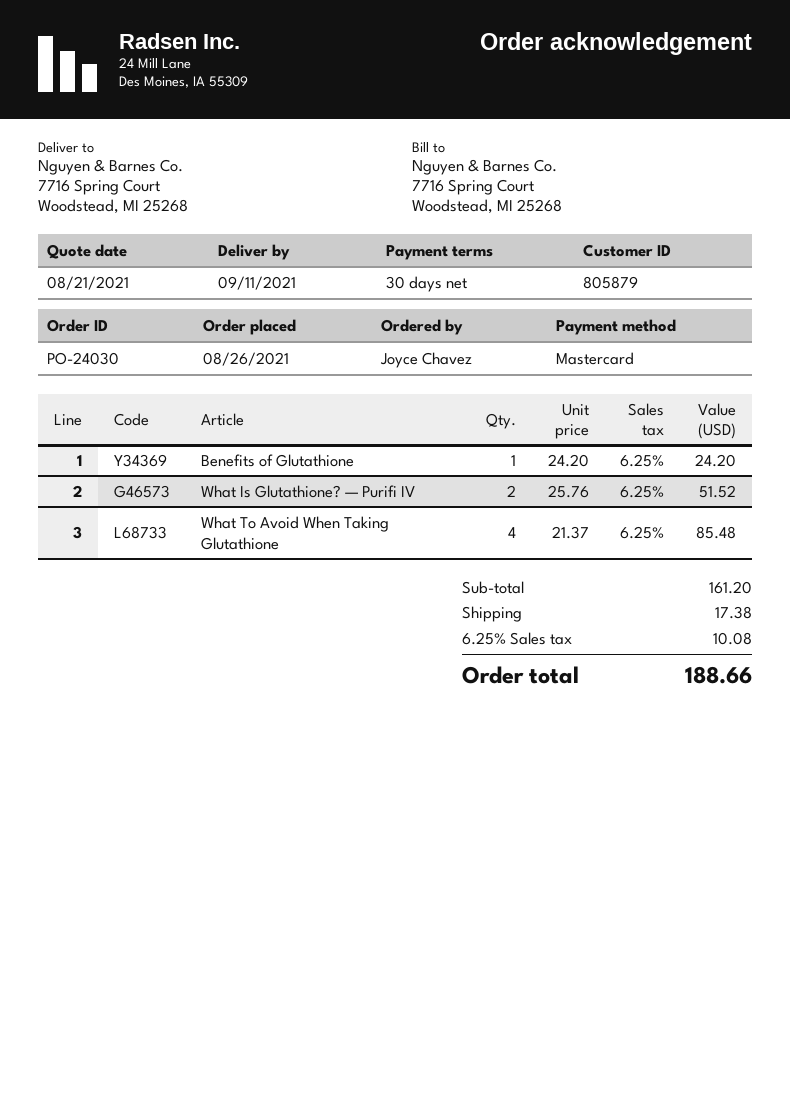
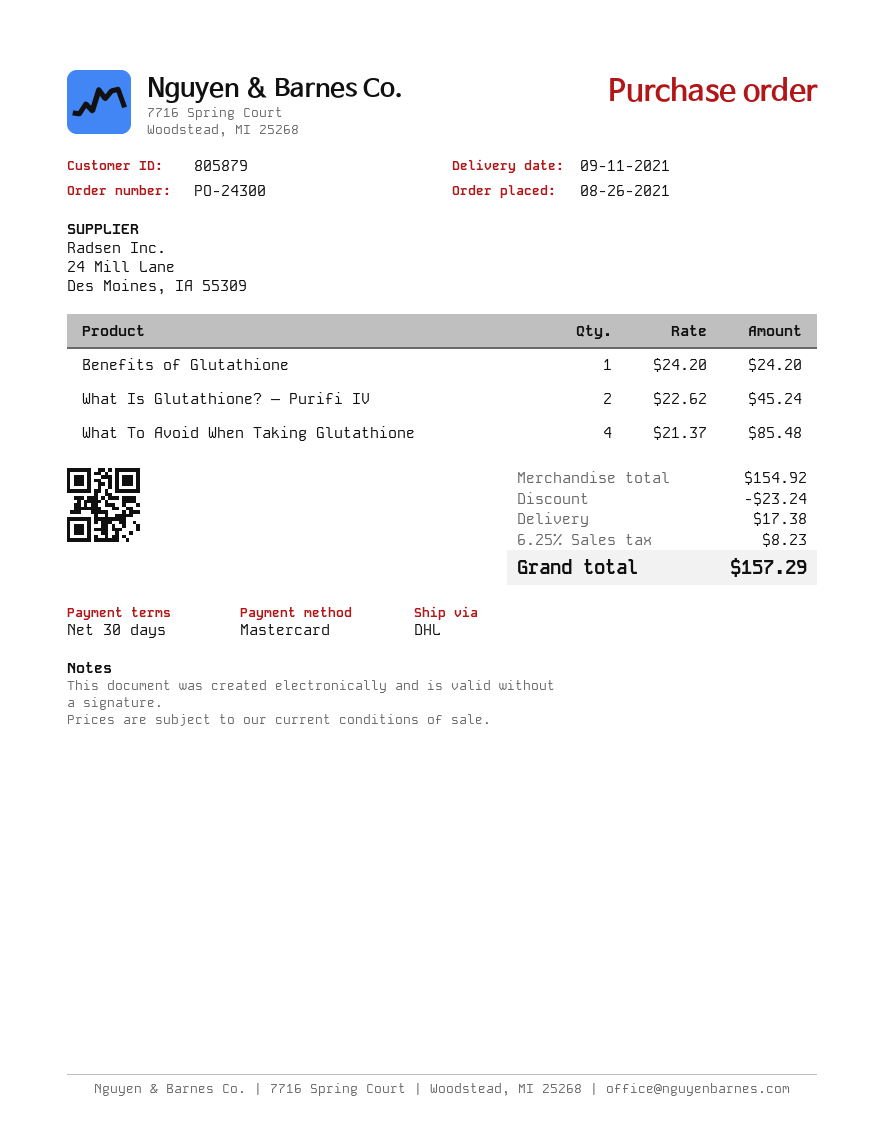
order number: PO-24030 -> PO-24300
What Is Glutathione? — Purifi IV: 2 x 25.76 = 51.52 -> 2 x 22.62 = 45.24
subtotal: 161.20 -> 154.92
discount: none -> 23.24
tax: 6.25% = 10.08 -> 6.25% = 8.23
total: 188.66 -> 157.29

